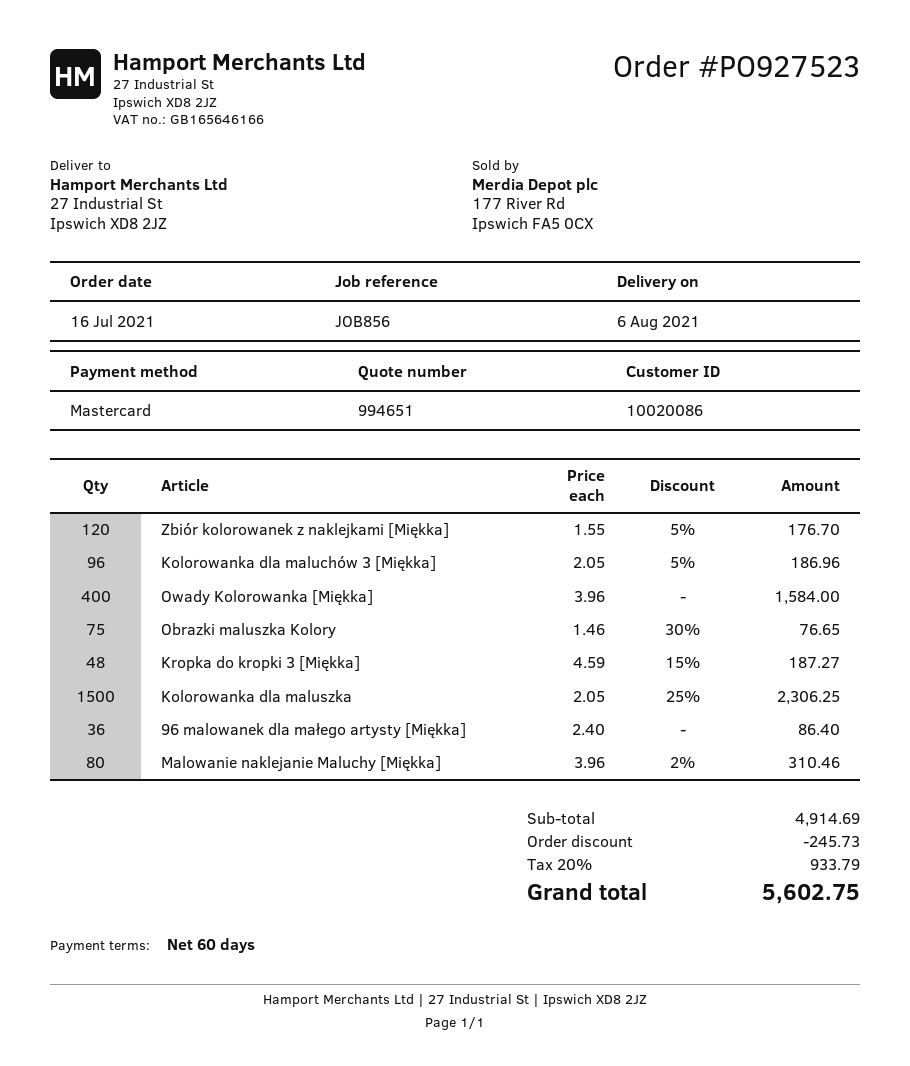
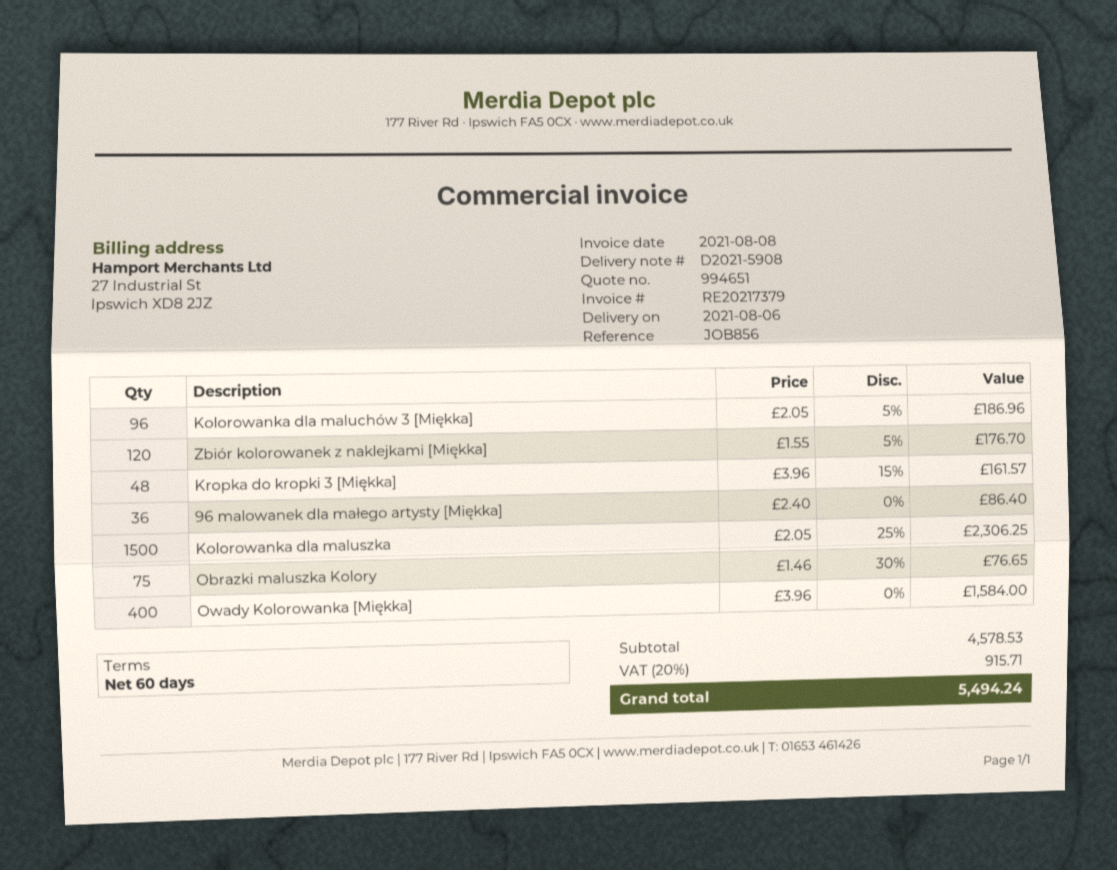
Kropka do kropki 3 [Miękka]: 48 x 4.59 - 15% = 187.27 -> 48 x 3.96 - 15% = 161.57
Malowanie naklejanie Maluchy [Miękka]: 80 x 3.96 - 2% = 310.46 -> none
subtotal: 4914.69 -> 4578.53
discount: 245.73 -> none
tax: 20% = 933.79 -> 20% = 915.71
total: 5602.75 -> 5494.24

